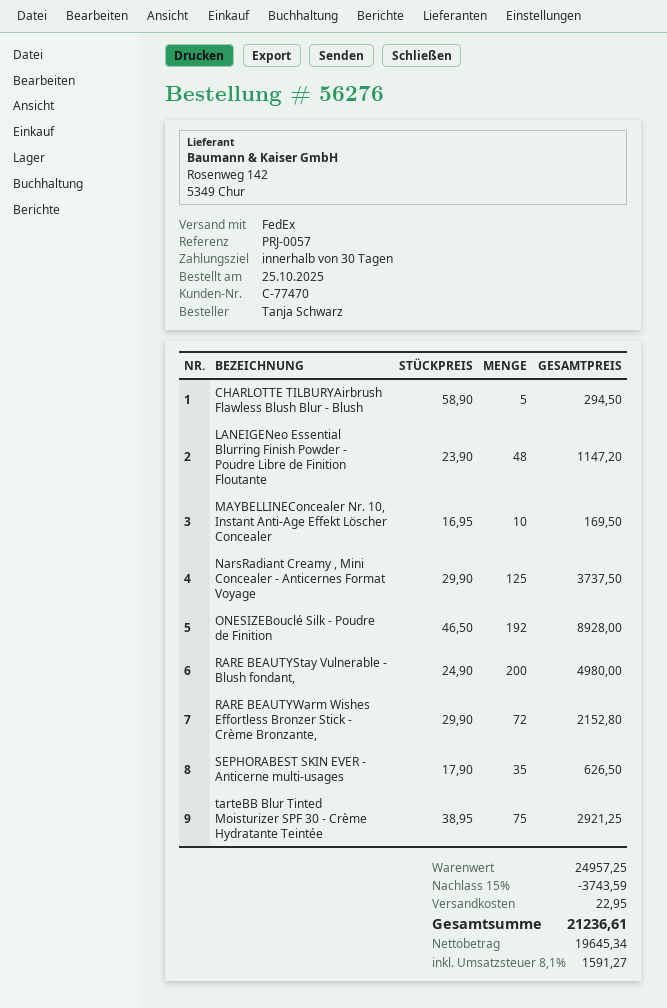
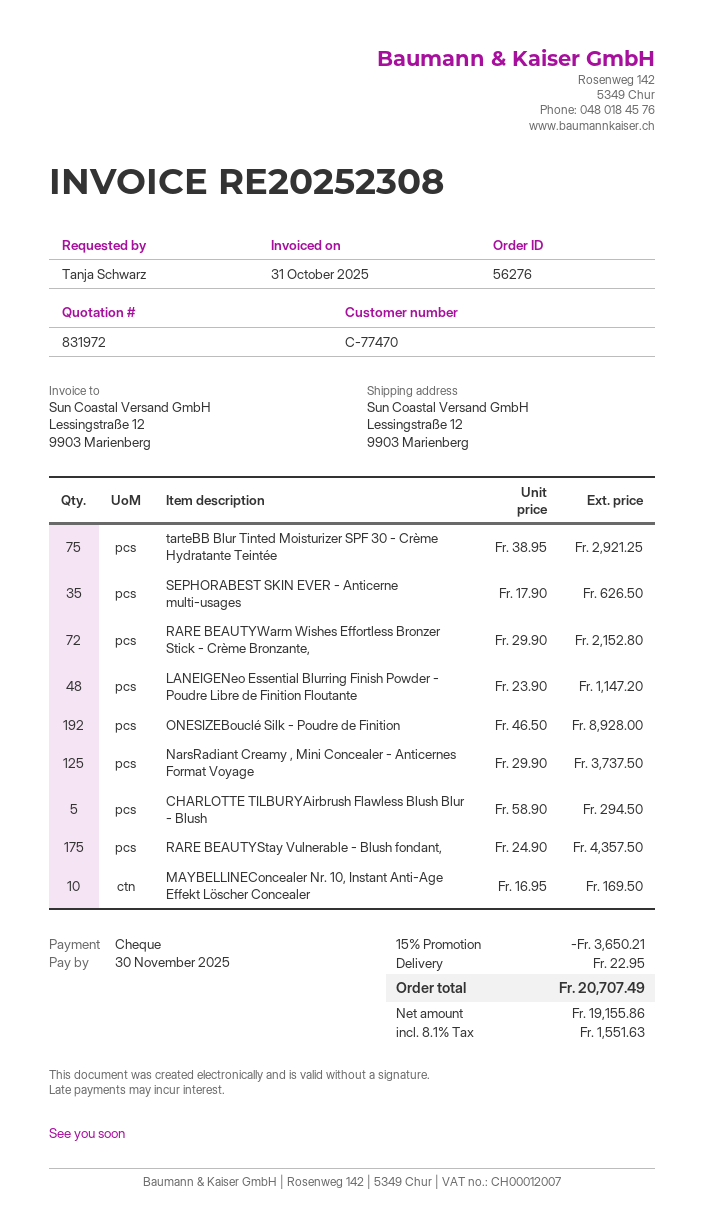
RARE BEAUTYStay Vulnerable - Blush fondant,: 200 x 24.90 = 4980.00 -> 175 x 24.90 = 4357.50
discount: 15% = 3743.59 -> 15% = 3650.21
net: 19645.34 -> 19155.86
tax: 8.1% = 1591.27 -> 8.1% = 1551.63
total: 21236.61 -> 20707.49

